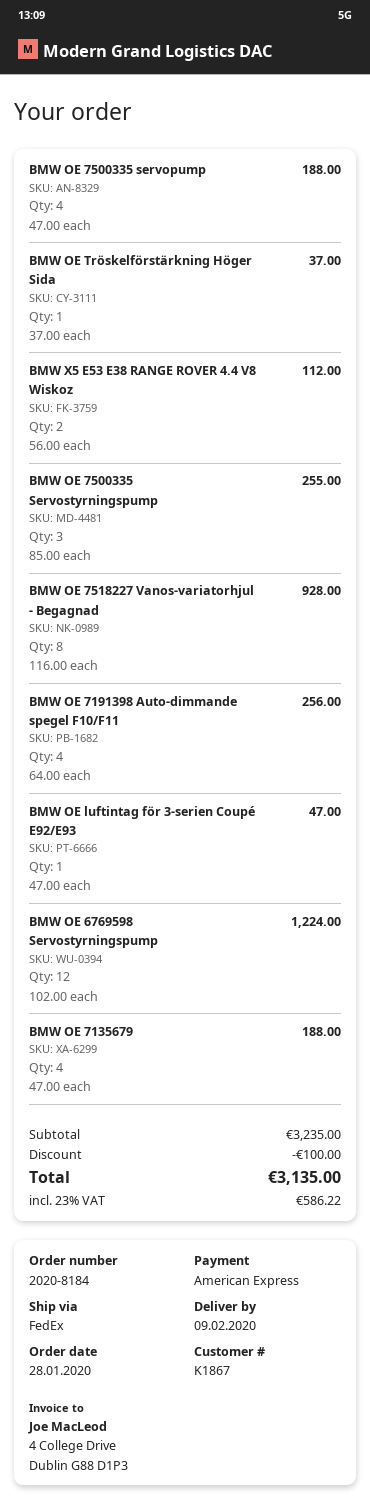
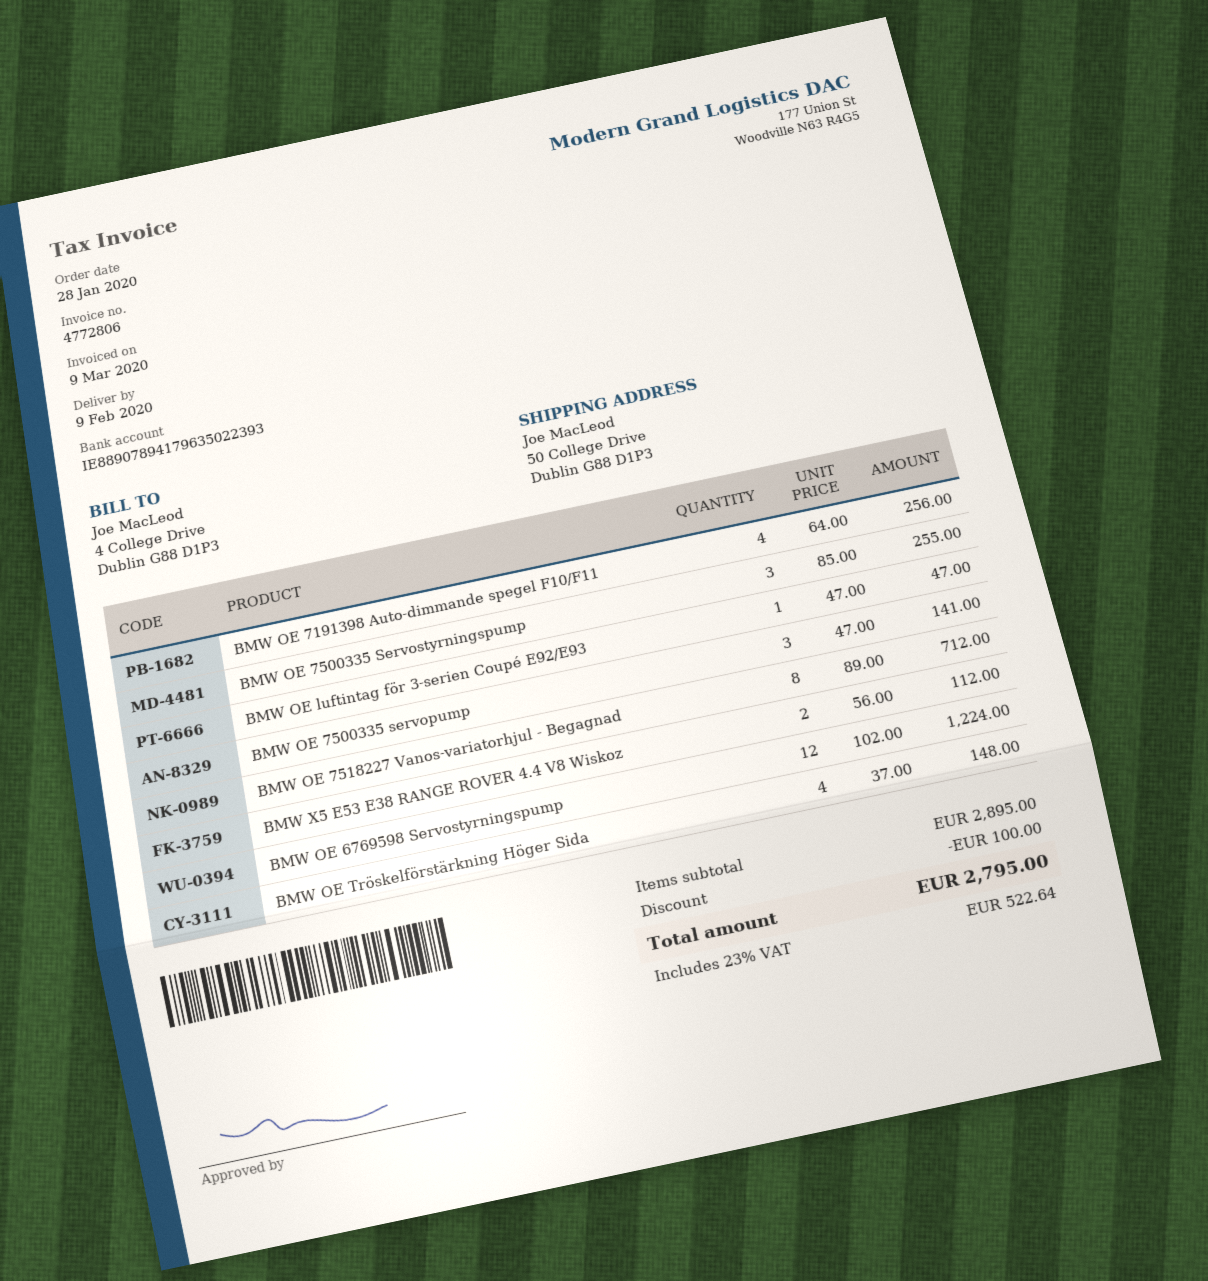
BMW OE 7500335 servopump: 4 x 47.00 = 188.00 -> 3 x 47.00 = 141.00
BMW OE Tröskelförstärkning Höger Sida: 1 x 37.00 = 37.00 -> 4 x 37.00 = 148.00
BMW OE 7518227 Vanos-variatorhjul - Begagnad: 8 x 116.00 = 928.00 -> 8 x 89.00 = 712.00
BMW OE 7135679: 4 x 47.00 = 188.00 -> none
subtotal: 3235.00 -> 2895.00
tax: 23% = 586.22 -> 23% = 522.64
total: 3135.00 -> 2795.00

